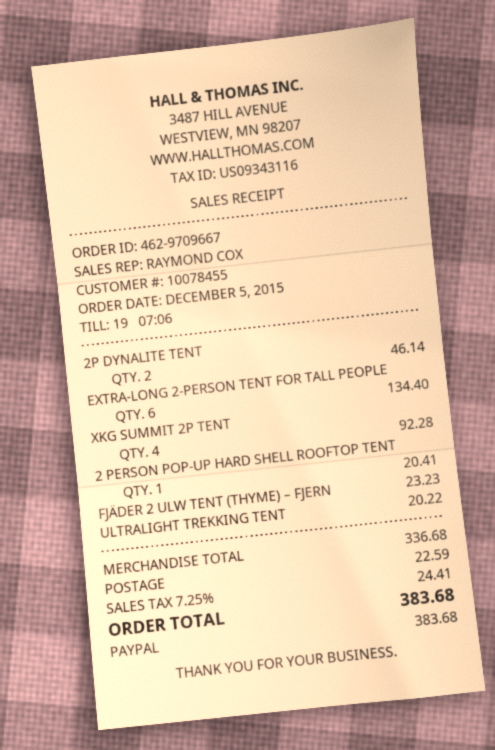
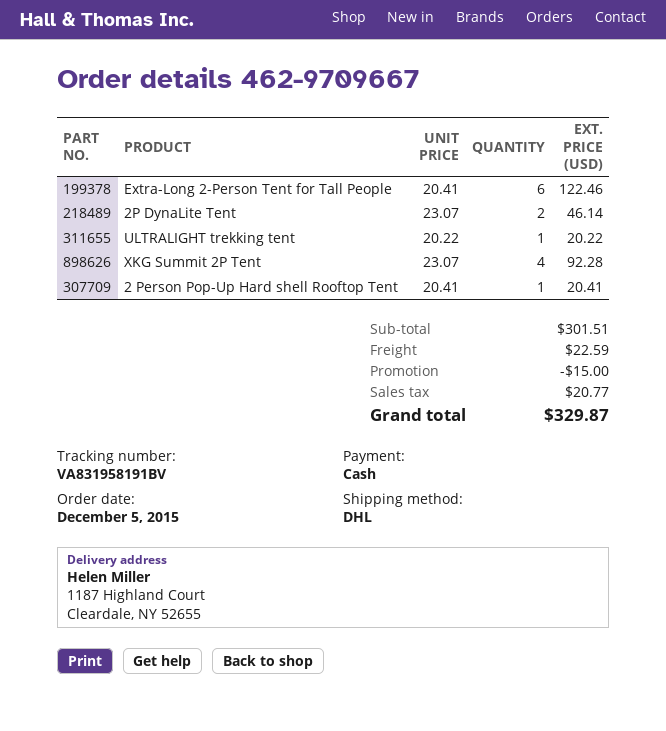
payment method: PayPal -> cash
EXTRA-LONG 2-PERSON TENT FOR TALL PEOPLE: 6 for 134.40 -> 6 for 122.46
FJÄDER 2 ULW TENT (THYME) – FJERN: 1 for 23.23 -> none
subtotal: 336.68 -> 301.51
discount: none -> 15.00
tax: 24.41 -> 20.77
total: 383.68 -> 329.87

